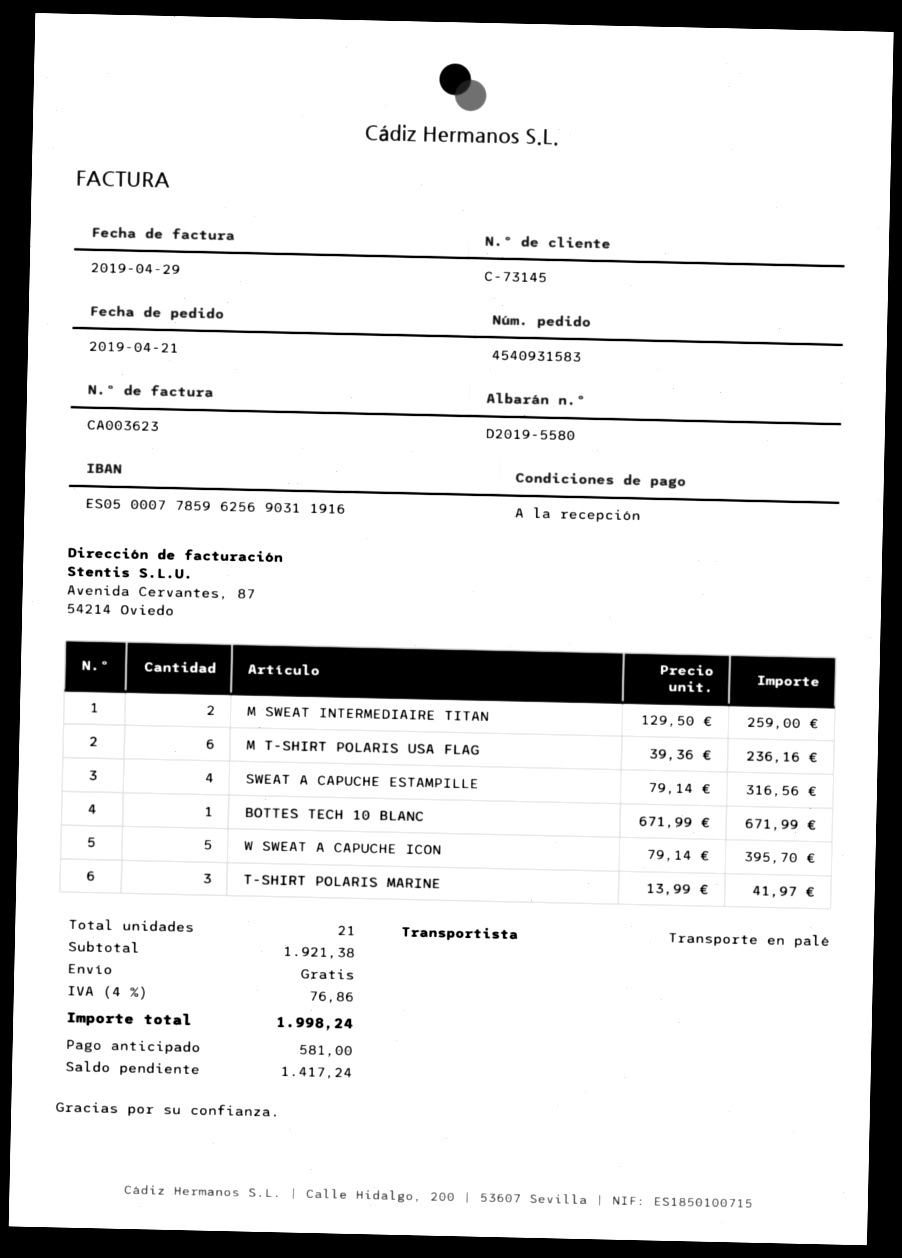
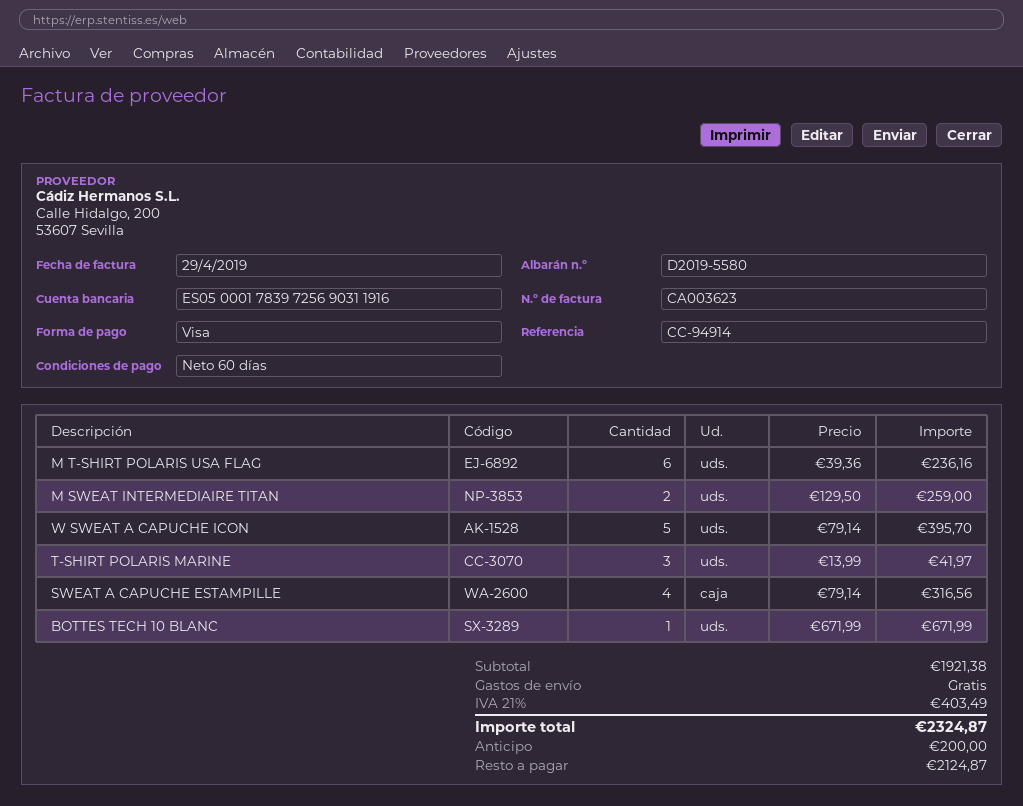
payment terms: on receipt -> 60 days
bank account: ES0500077859625690311916 -> ES0500017839725690311916
tax: 4% = 76.86 -> 21% = 403.49
total: 1998.24 -> 2324.87
deposit: 581.00 -> 200.00
balance: 1417.24 -> 2124.87

